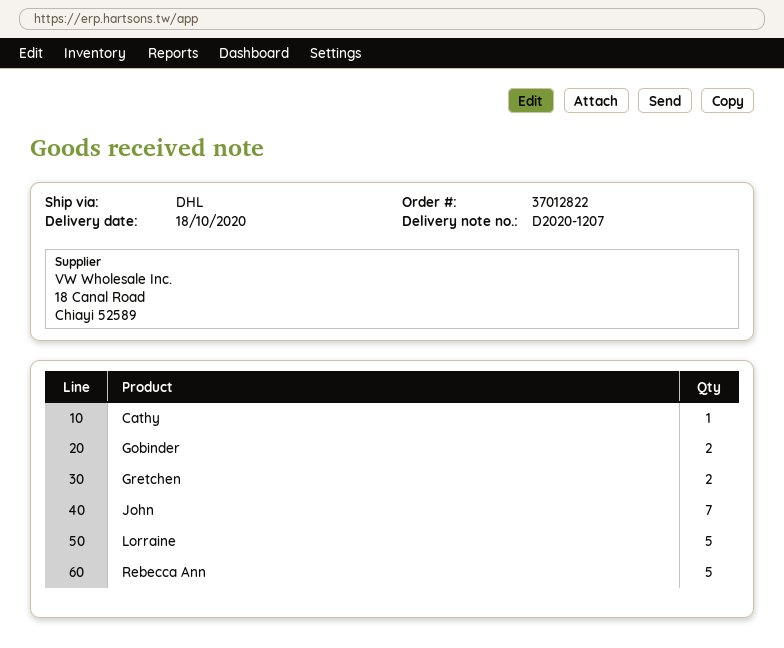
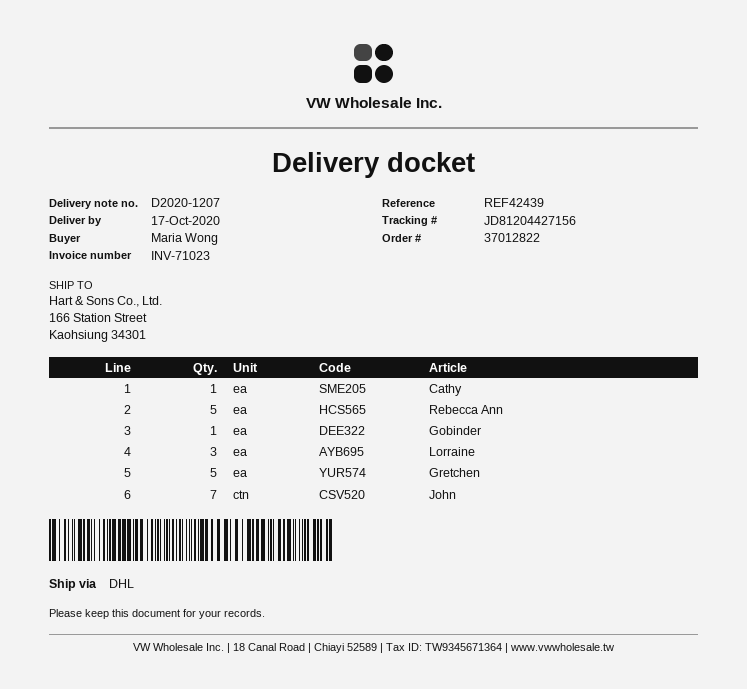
delivery date: 2020-10-18 -> 2020-10-17
Gobinder: 2 -> 1
Gretchen: 2 -> 5
Lorraine: 5 -> 3

